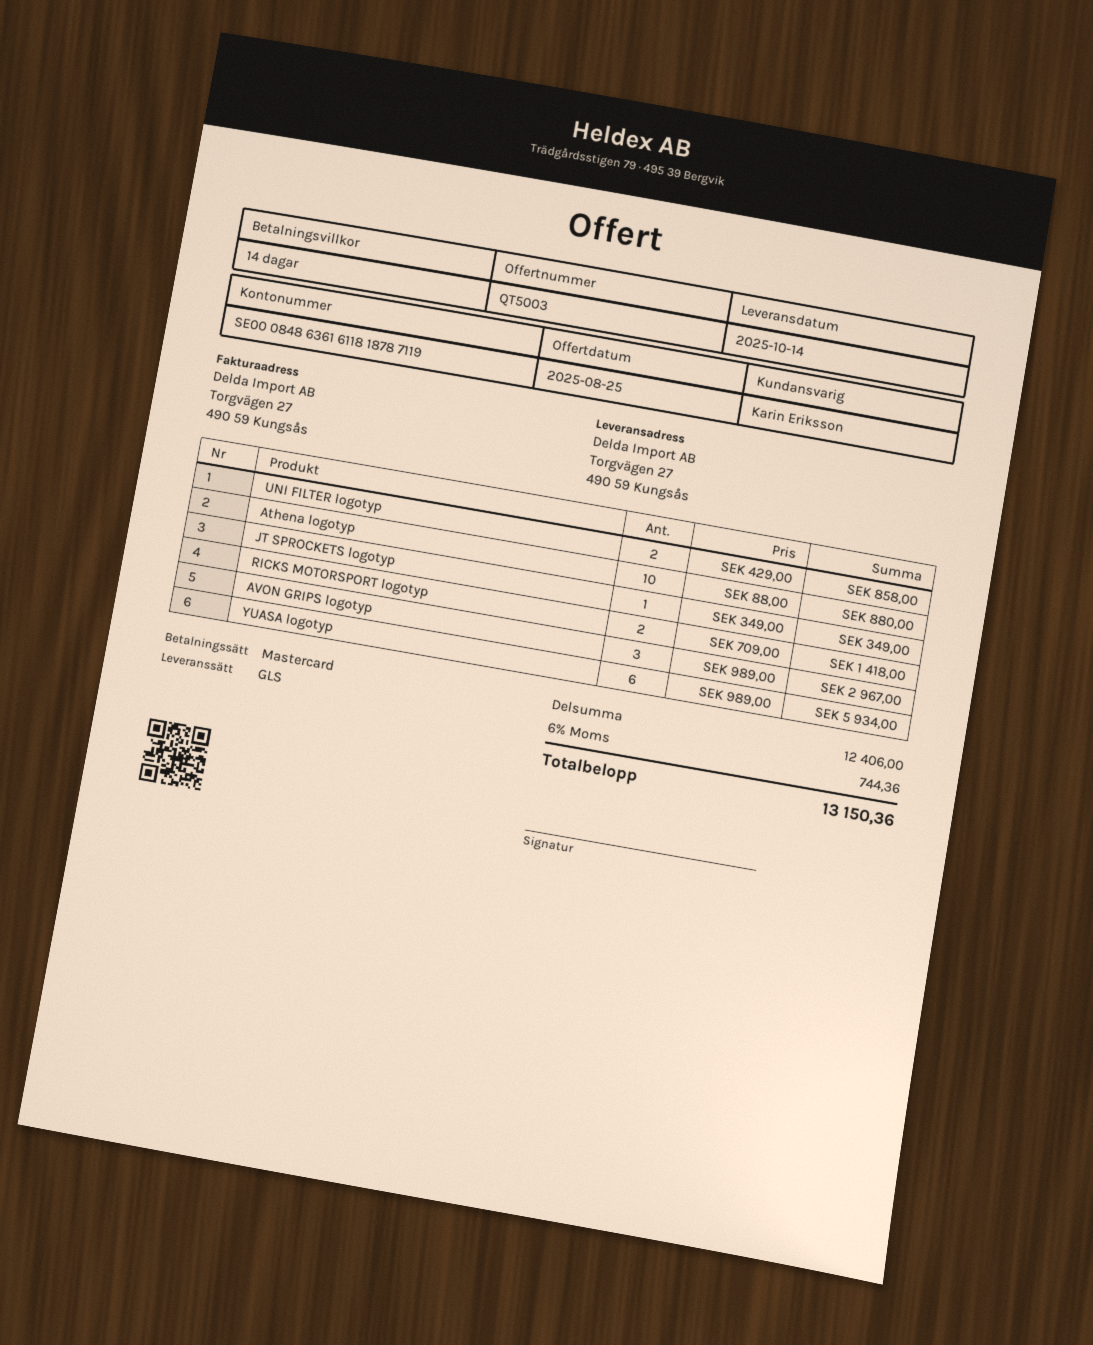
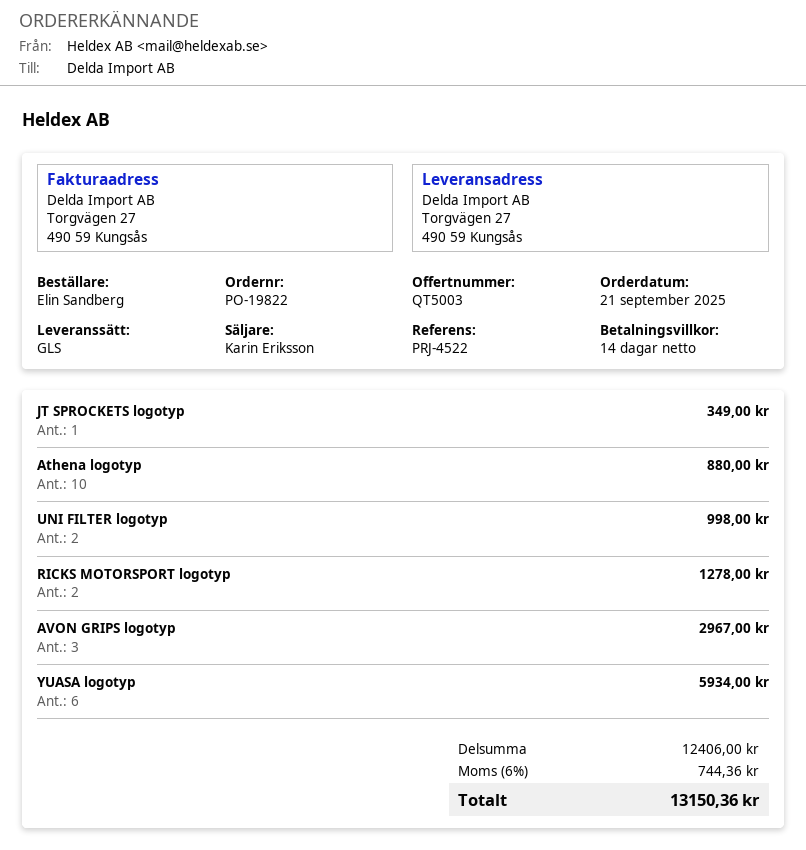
UNI FILTER logotyp: 2 for 858.00 -> 2 for 998.00
RICKS MOTORSPORT logotyp: 2 for 1418.00 -> 2 for 1278.00

